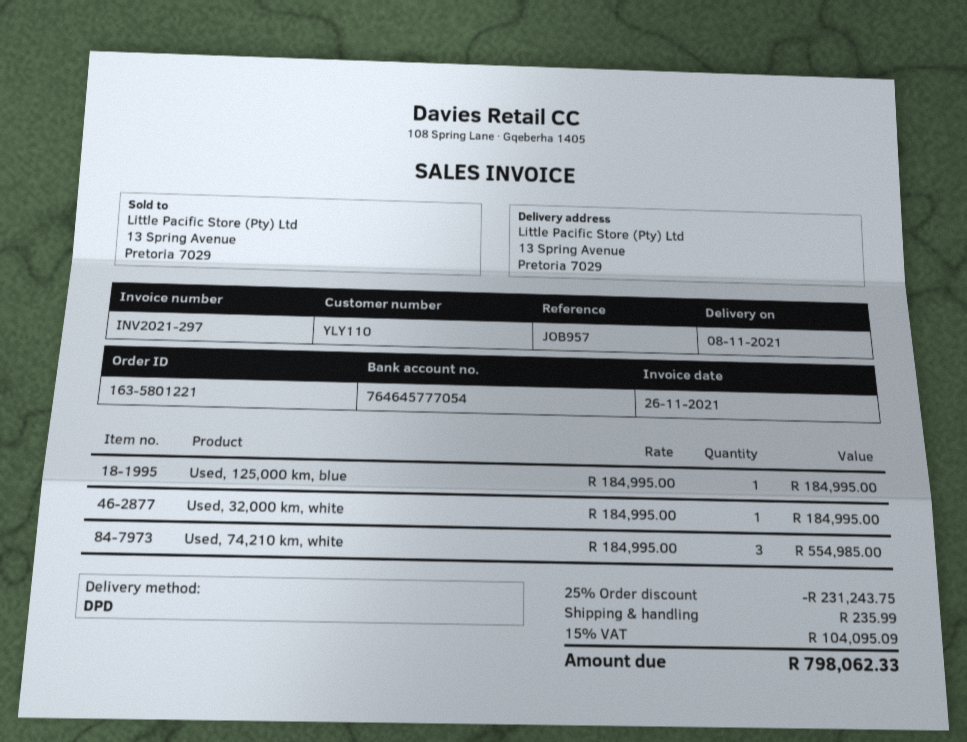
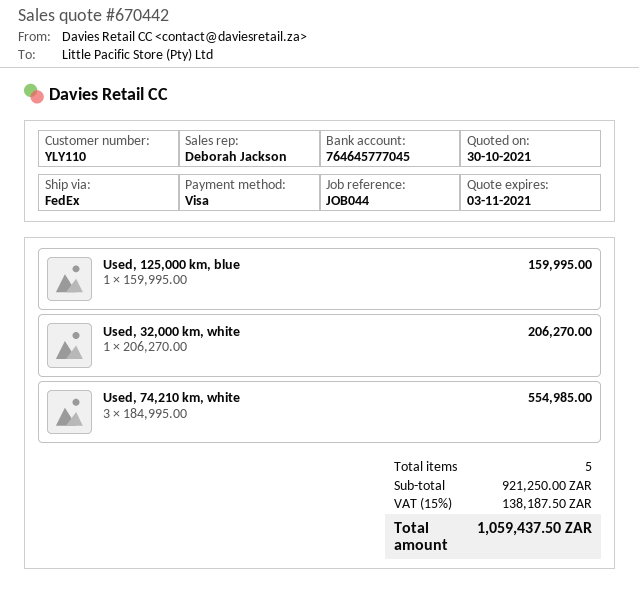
reference: JOB957 -> JOB044
bank account: 764645777054 -> 764645777045
shipping method: DPD -> FedEx
Used, 125,000 km, blue: 1 x 184995.00 = 184995.00 -> 1 x 159995.00 = 159995.00
Used, 32,000 km, white: 1 x 184995.00 = 184995.00 -> 1 x 206270.00 = 206270.00
discount: 25% = 231243.75 -> none
shipping: 235.99 -> none
tax: 15% = 104095.09 -> 15% = 138187.50
total: 798062.33 -> 1059437.50

